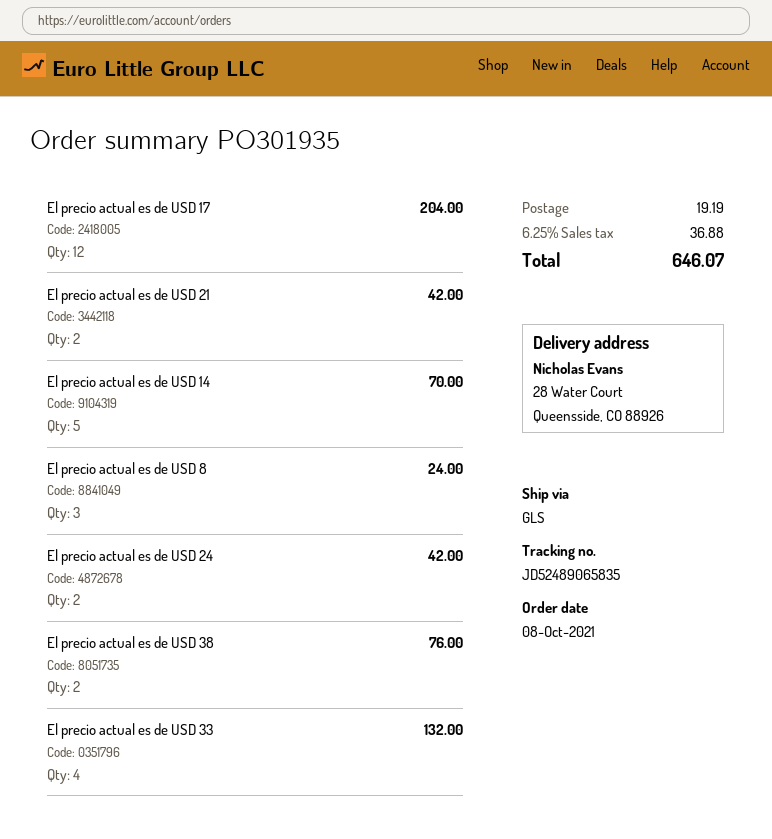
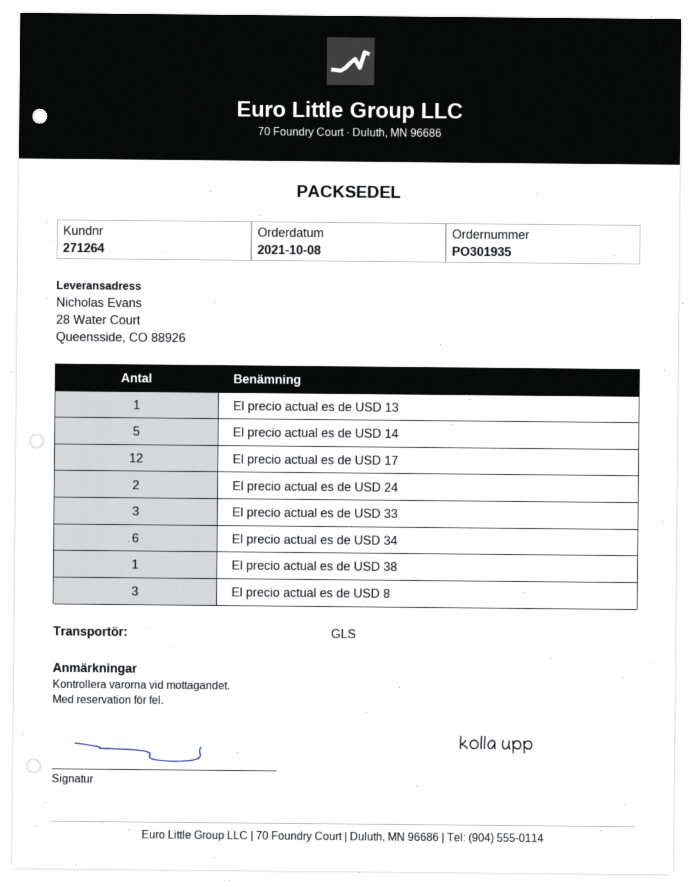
El precio actual es de USD 21: 2 -> none
El precio actual es de USD 38: 2 -> 1
El precio actual es de USD 33: 4 -> 3
El precio actual es de USD 13: none -> 1
El precio actual es de USD 34: none -> 6

